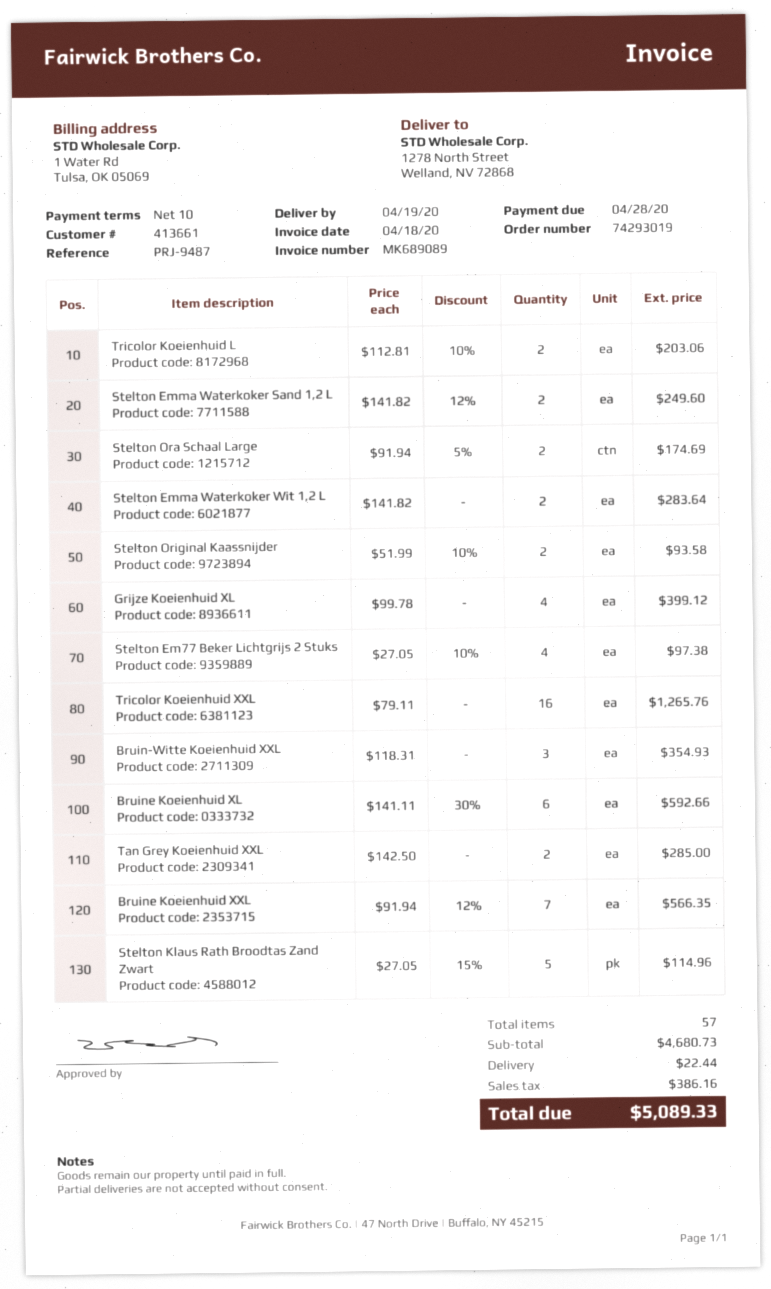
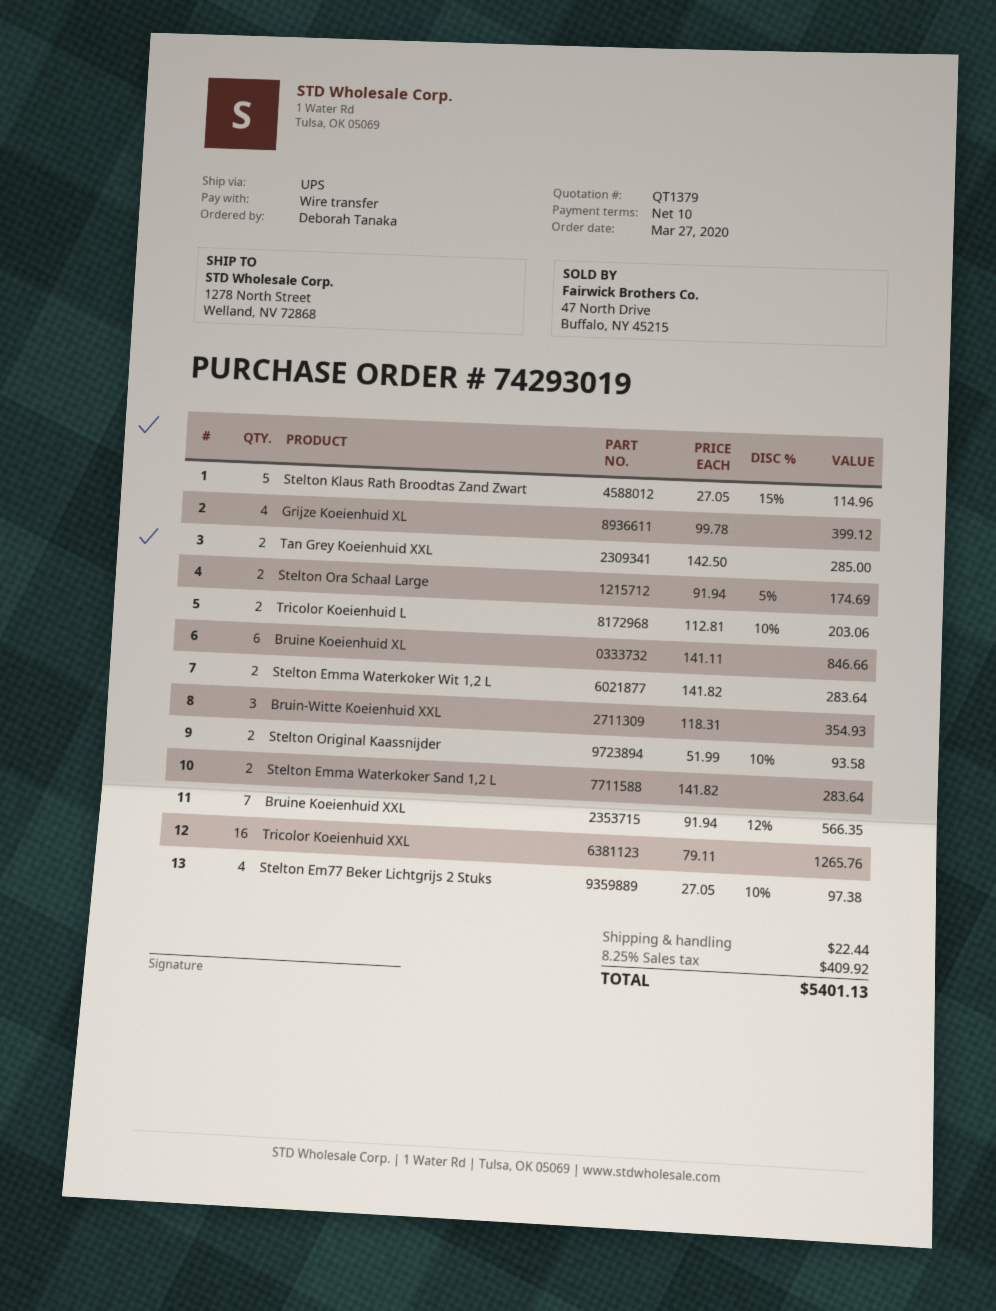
Stelton Emma Waterkoker Sand 1,2 L: 2 x 141.82 - 12% = 249.60 -> 2 x 141.82 = 283.64
Bruine Koeienhuid XL: 6 x 141.11 - 30% = 592.66 -> 6 x 141.11 = 846.66
tax: 386.16 -> 409.92
total: 5089.33 -> 5401.13

